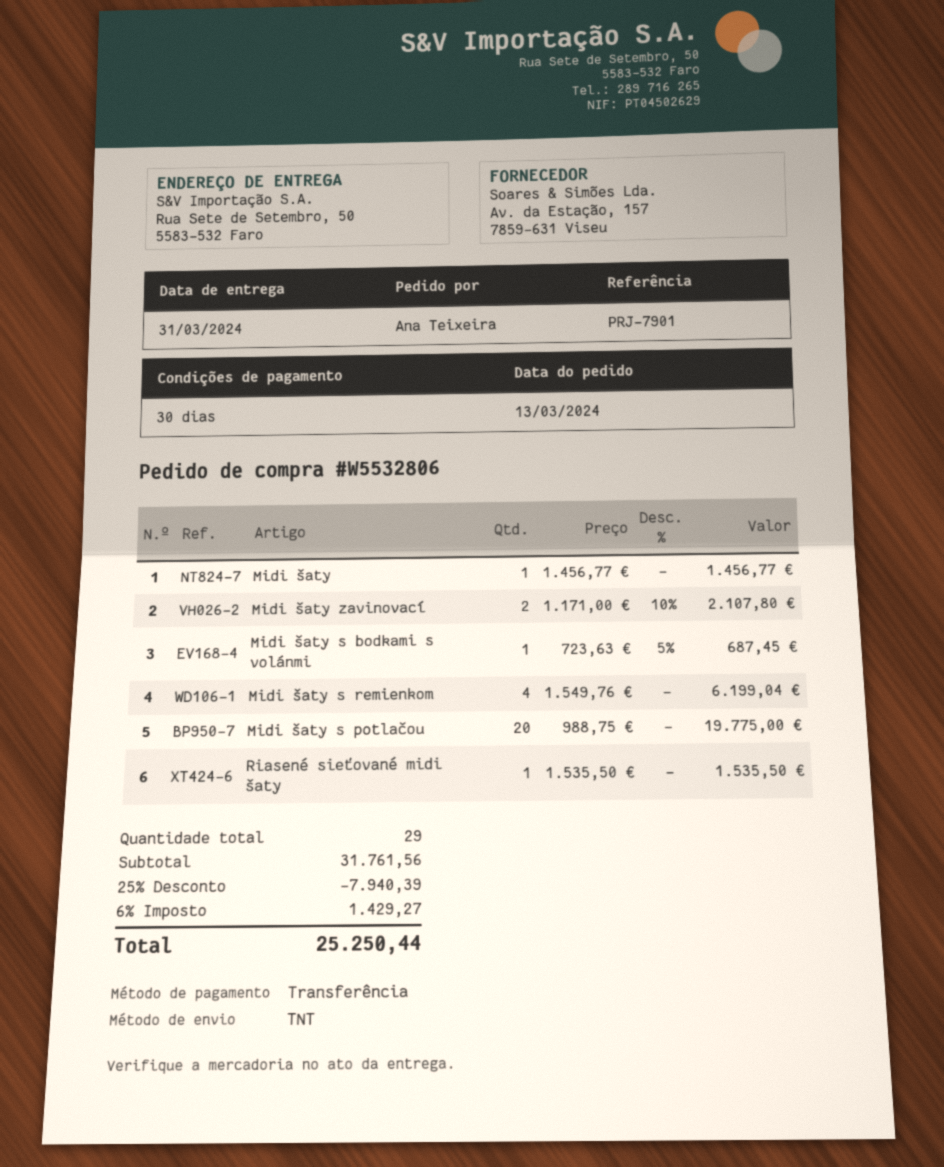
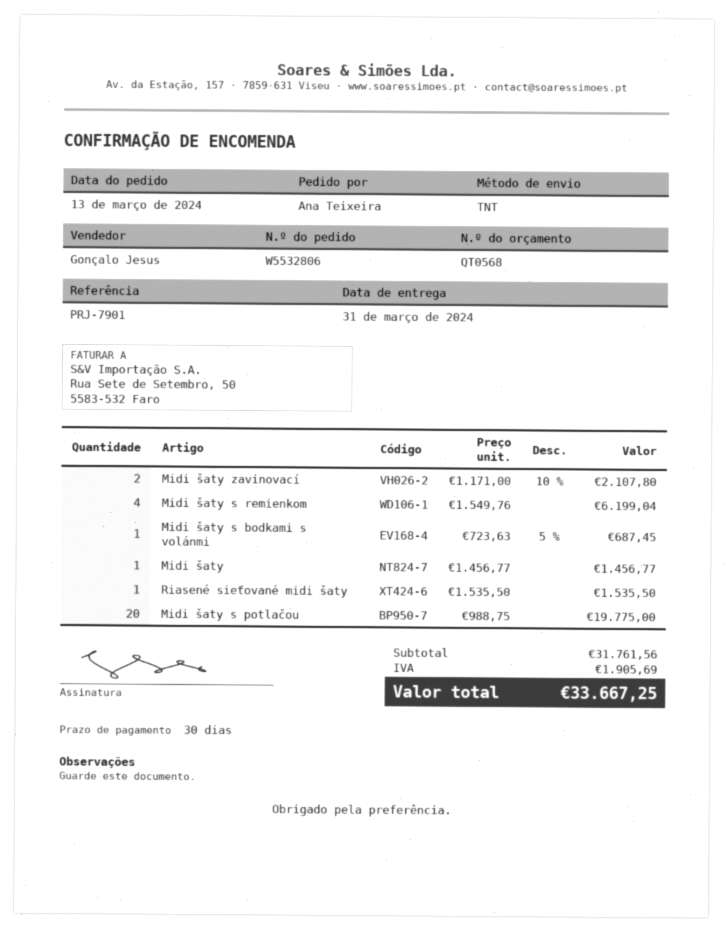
discount: 25% = 7940.39 -> none
tax: 1429.27 -> 1905.69
total: 25250.44 -> 33667.25

